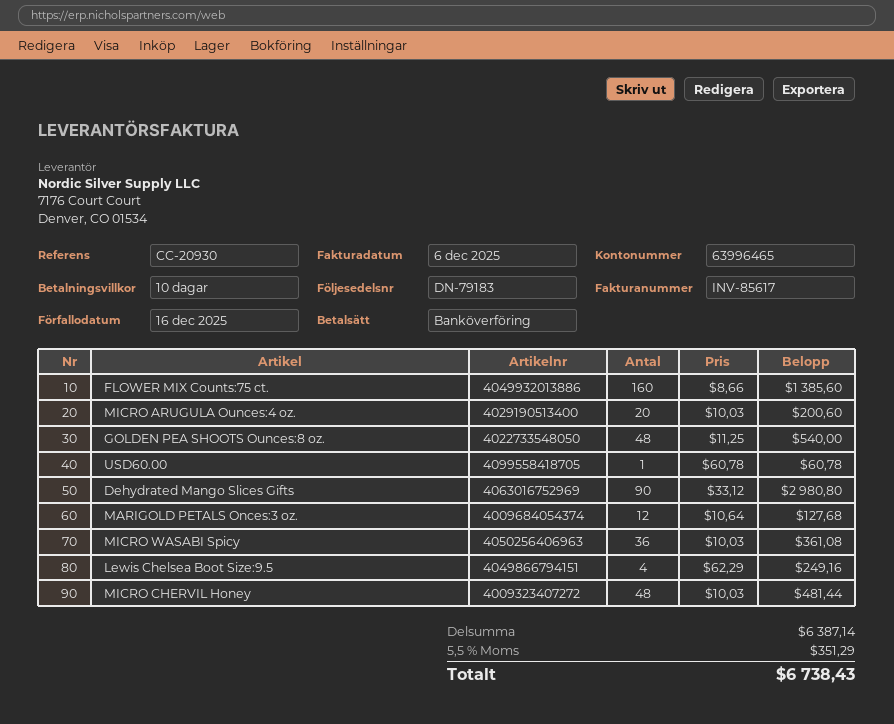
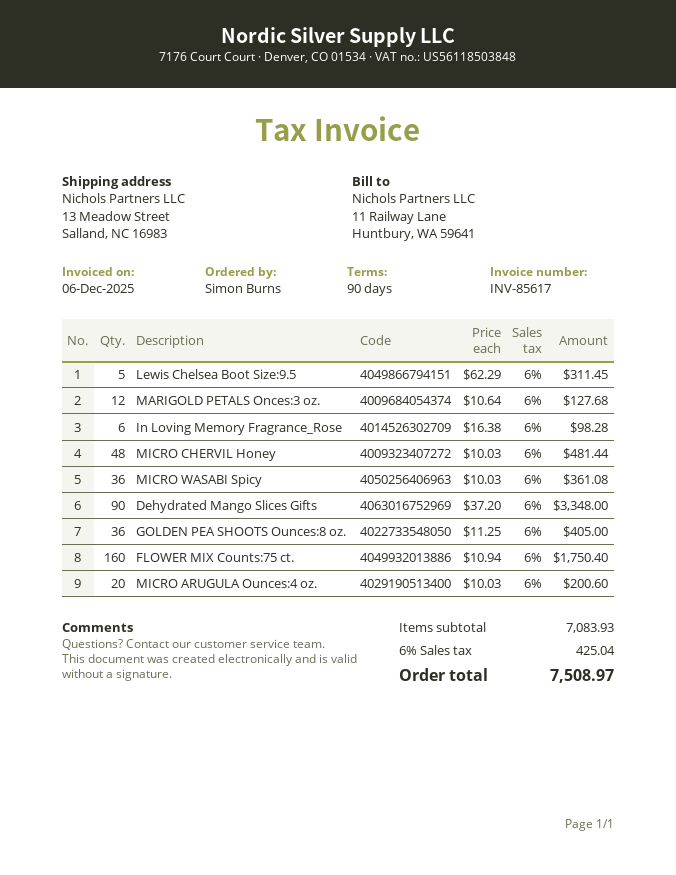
payment terms: 10 days -> 90 days
FLOWER MIX Counts:75 ct.: 160 x 8.66 = 1385.60 -> 160 x 10.94 = 1750.40
GOLDEN PEA SHOOTS Ounces:8 oz.: 48 x 11.25 = 540.00 -> 36 x 11.25 = 405.00
USD60.00: 1 x 60.78 = 60.78 -> none
Dehydrated Mango Slices Gifts: 90 x 33.12 = 2980.80 -> 90 x 37.20 = 3348.00
Lewis Chelsea Boot Size:9.5: 4 x 62.29 = 249.16 -> 5 x 62.29 = 311.45
In Loving Memory Fragrance_Rose: none -> 6 x 16.38 = 98.28
subtotal: 6387.14 -> 7083.93
tax: 5.5% = 351.29 -> 6% = 425.04
total: 6738.43 -> 7508.97

